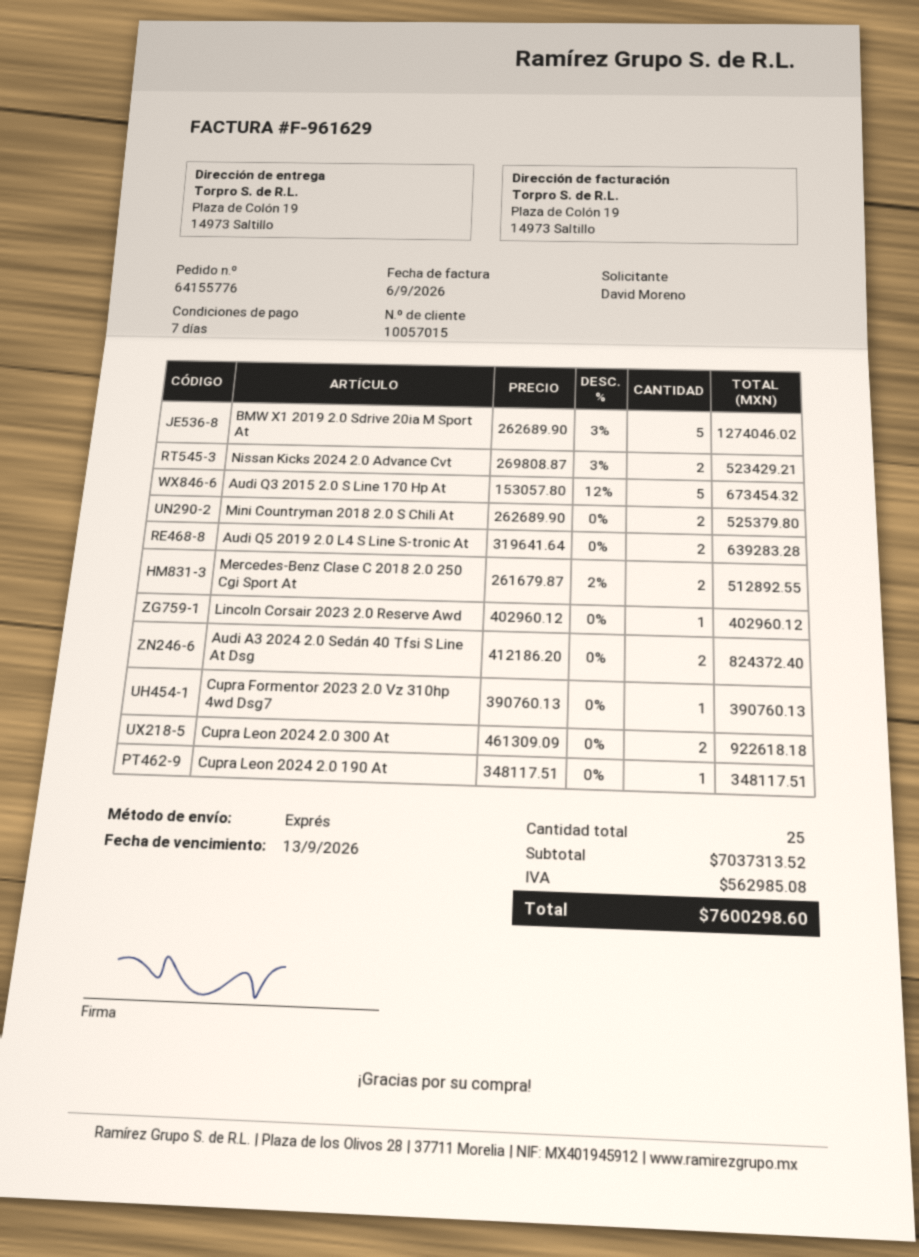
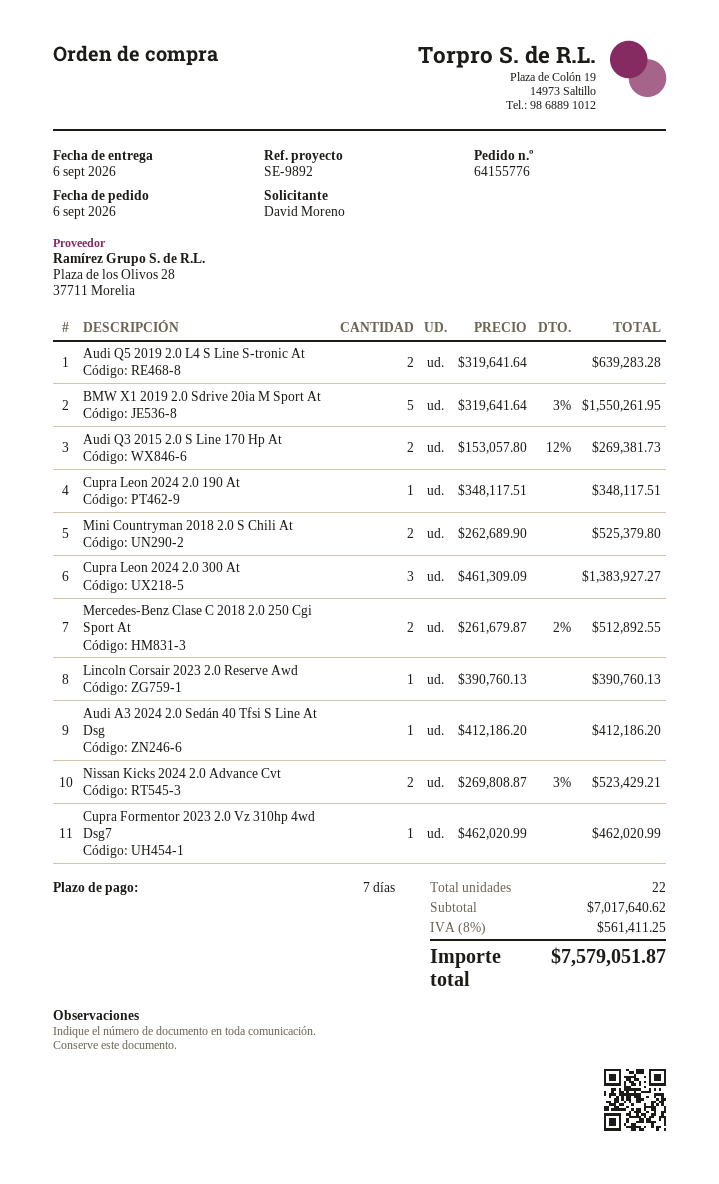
BMW X1 2019 2.0 Sdrive 20ia M Sport At: 5 x 262689.90 - 3% = 1274046.02 -> 5 x 319641.64 - 3% = 1550261.95
Audi Q3 2015 2.0 S Line 170 Hp At: 5 x 153057.80 - 12% = 673454.32 -> 2 x 153057.80 - 12% = 269381.73
Lincoln Corsair 2023 2.0 Reserve Awd: 1 x 402960.12 = 402960.12 -> 1 x 390760.13 = 390760.13
Audi A3 2024 2.0 Sedán 40 Tfsi S Line At Dsg: 2 x 412186.20 = 824372.40 -> 1 x 412186.20 = 412186.20
Cupra Formentor 2023 2.0 Vz 310hp 4wd Dsg7: 1 x 390760.13 = 390760.13 -> 1 x 462020.99 = 462020.99
Cupra Leon 2024 2.0 300 At: 2 x 461309.09 = 922618.18 -> 3 x 461309.09 = 1383927.27
total quantity: 25 -> 22
subtotal: 7037313.52 -> 7017640.62
tax: 562985.08 -> 561411.25
total: 7600298.60 -> 7579051.87

